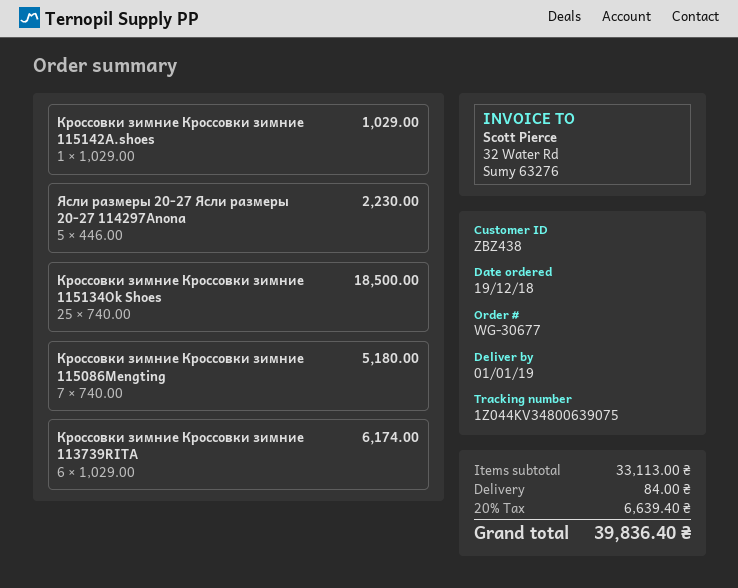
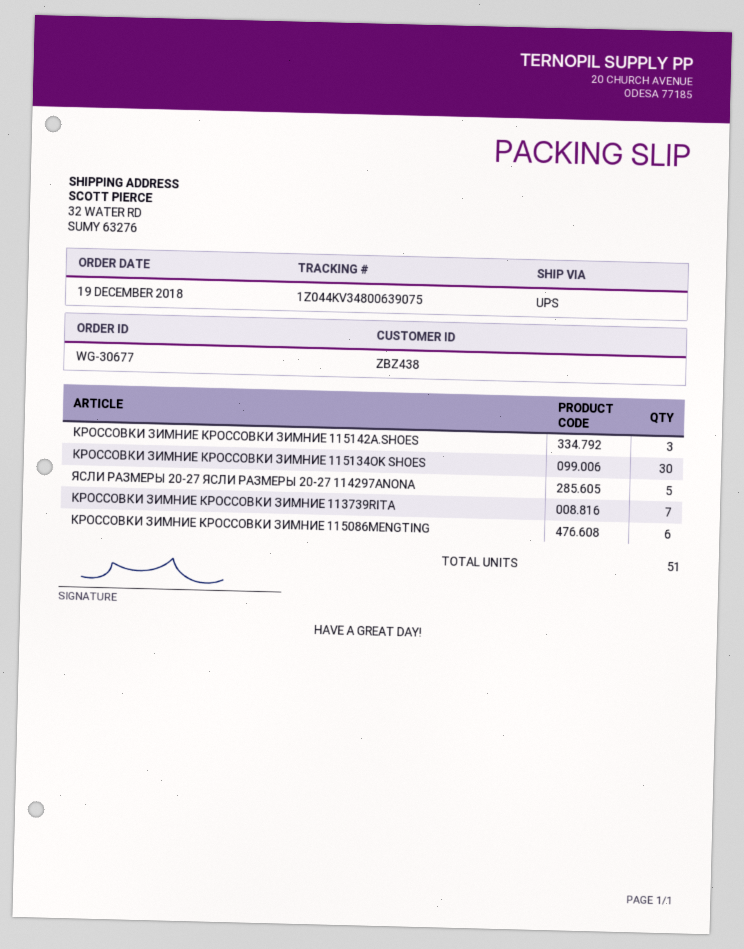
Кроссовки зимние Кроссовки зимние 115142A.shoes: 1 -> 3
Кроссовки зимние Кроссовки зимние 115134Ok Shoes: 25 -> 30
Кроссовки зимние Кроссовки зимние 115086Mengting: 7 -> 6
Кроссовки зимние Кроссовки зимние 113739RITA: 6 -> 7

